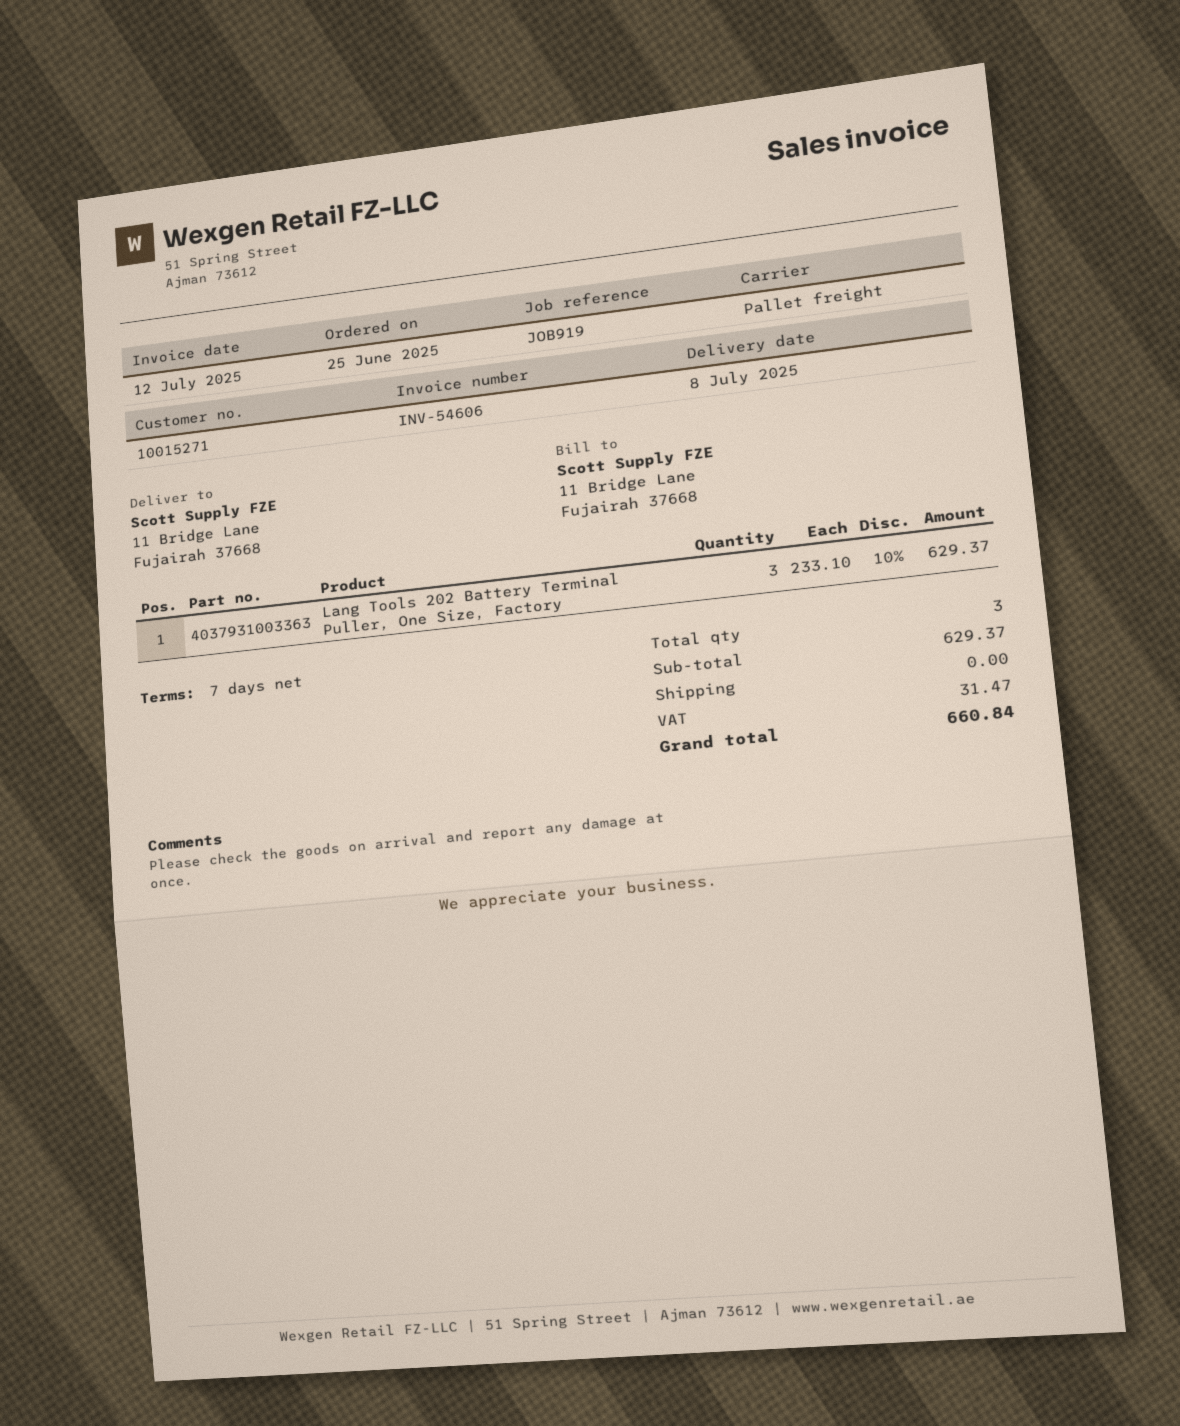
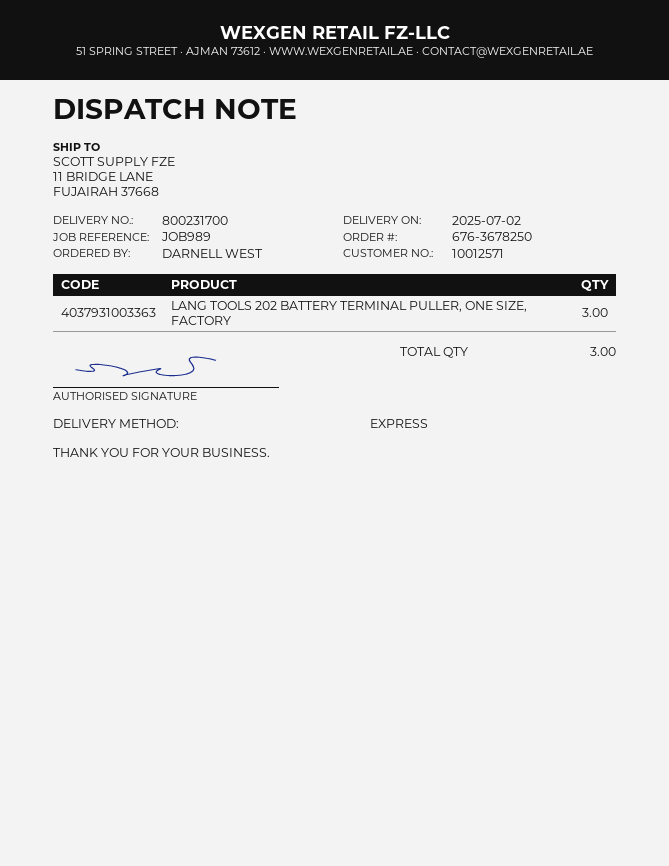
delivery date: 2025-07-08 -> 2025-07-02
customer number: 10015271 -> 10012571
reference: JOB919 -> JOB989
shipping method: pallet freight -> express

